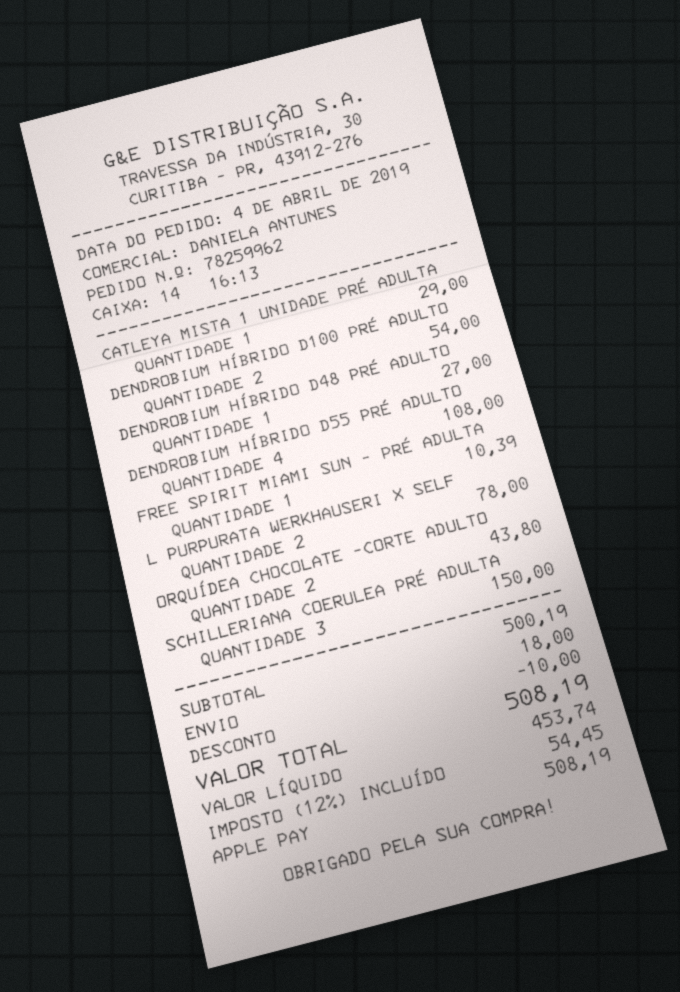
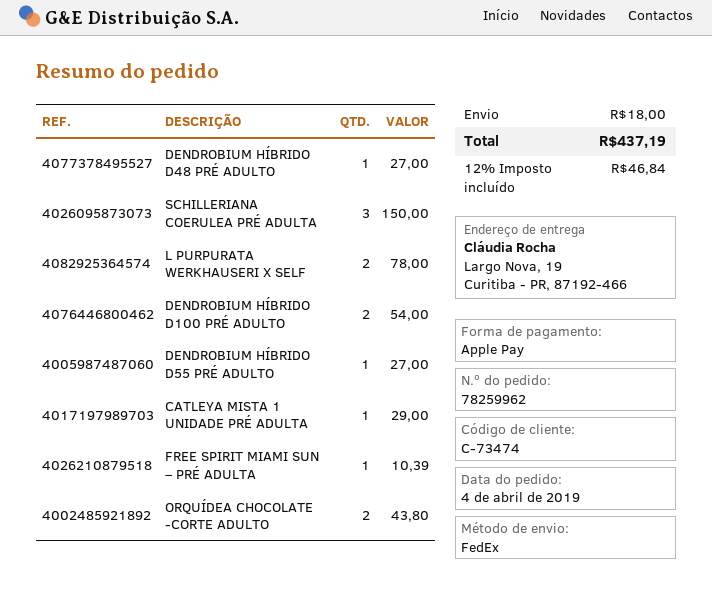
DENDROBIUM HÍBRIDO D55 PRÉ ADULTO: 4 for 108.00 -> 1 for 27.00
discount: 10.00 -> none
tax: 12% = 54.45 -> 12% = 46.84
total: 508.19 -> 437.19

